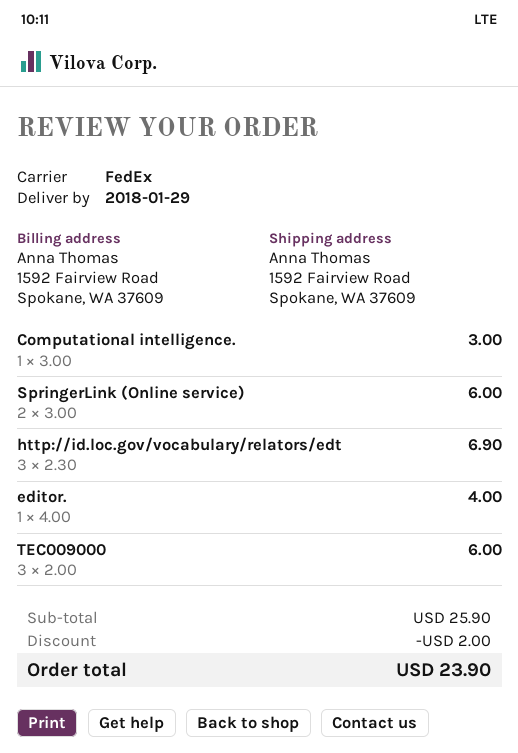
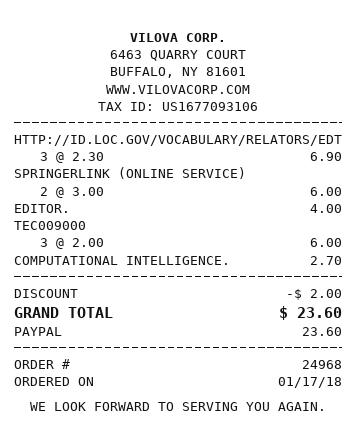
Computational intelligence.: 1 x 3.00 = 3.00 -> 1 x 2.70 = 2.70
total: 23.90 -> 23.60

